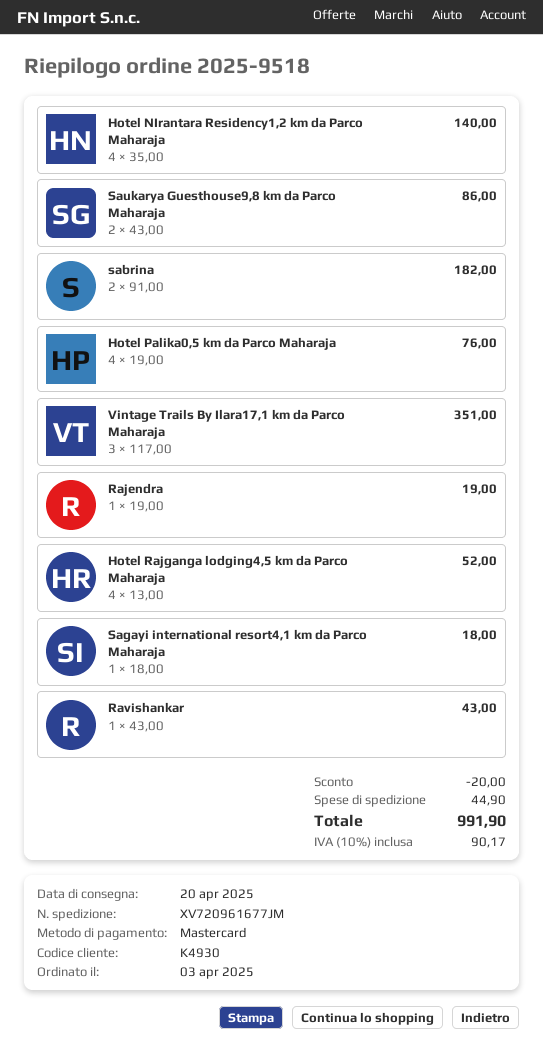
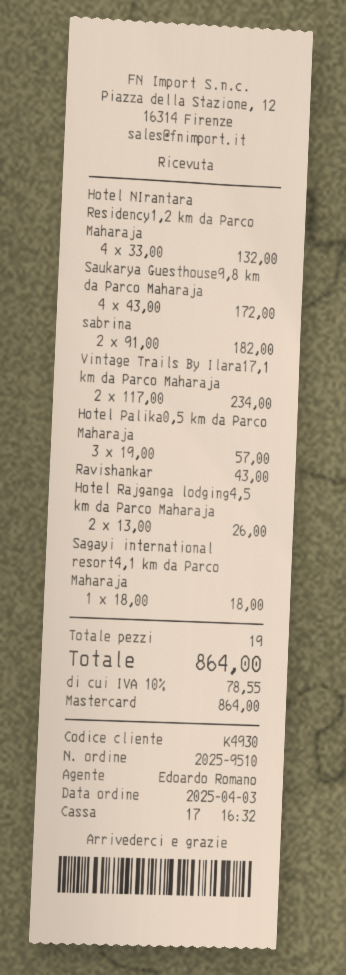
order number: 2025-9518 -> 2025-9510
Hotel NIrantara Residency1,2 km da Parco Maharaja: 4 x 35.00 = 140.00 -> 4 x 33.00 = 132.00
Saukarya Guesthouse9,8 km da Parco Maharaja: 2 x 43.00 = 86.00 -> 4 x 43.00 = 172.00
Hotel Palika0,5 km da Parco Maharaja: 4 x 19.00 = 76.00 -> 3 x 19.00 = 57.00
Vintage Trails By Ilara17,1 km da Parco Maharaja: 3 x 117.00 = 351.00 -> 2 x 117.00 = 234.00
Rajendra: 1 x 19.00 = 19.00 -> none
Hotel Rajganga lodging4,5 km da Parco Maharaja: 4 x 13.00 = 52.00 -> 2 x 13.00 = 26.00
discount: 20.00 -> none
shipping: 44.90 -> none
tax: 10% = 90.17 -> 10% = 78.55
total: 991.90 -> 864.00

